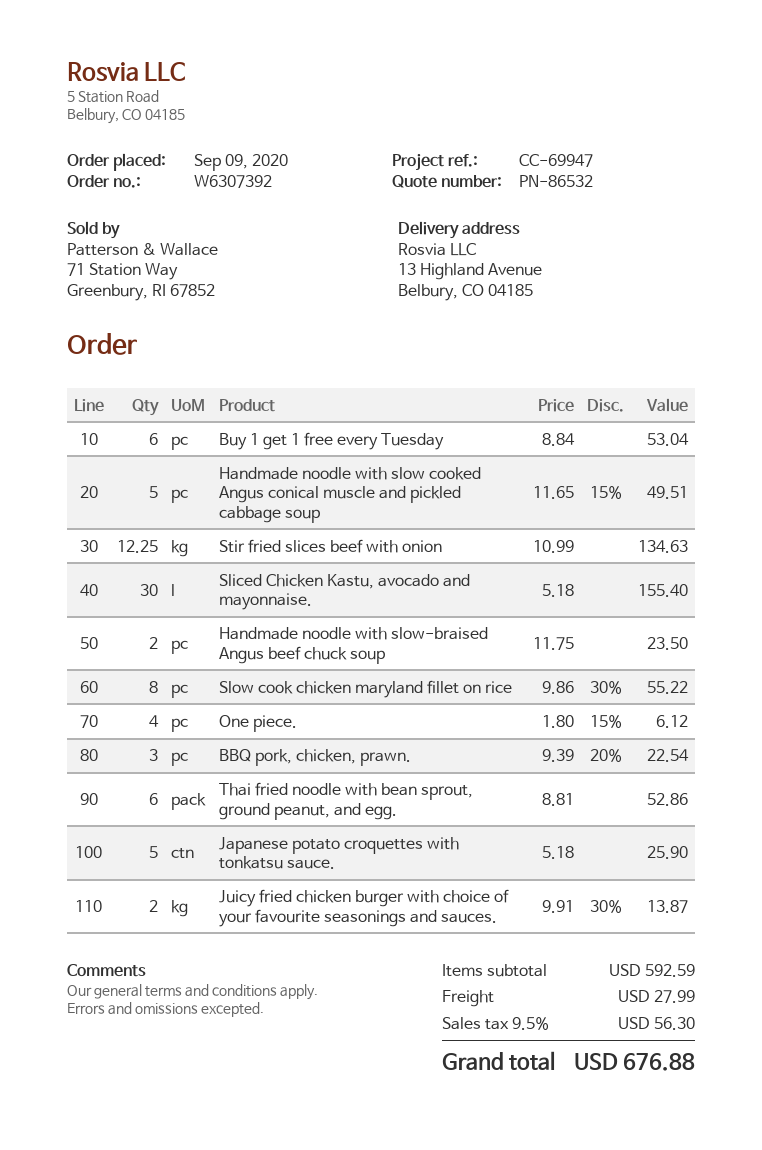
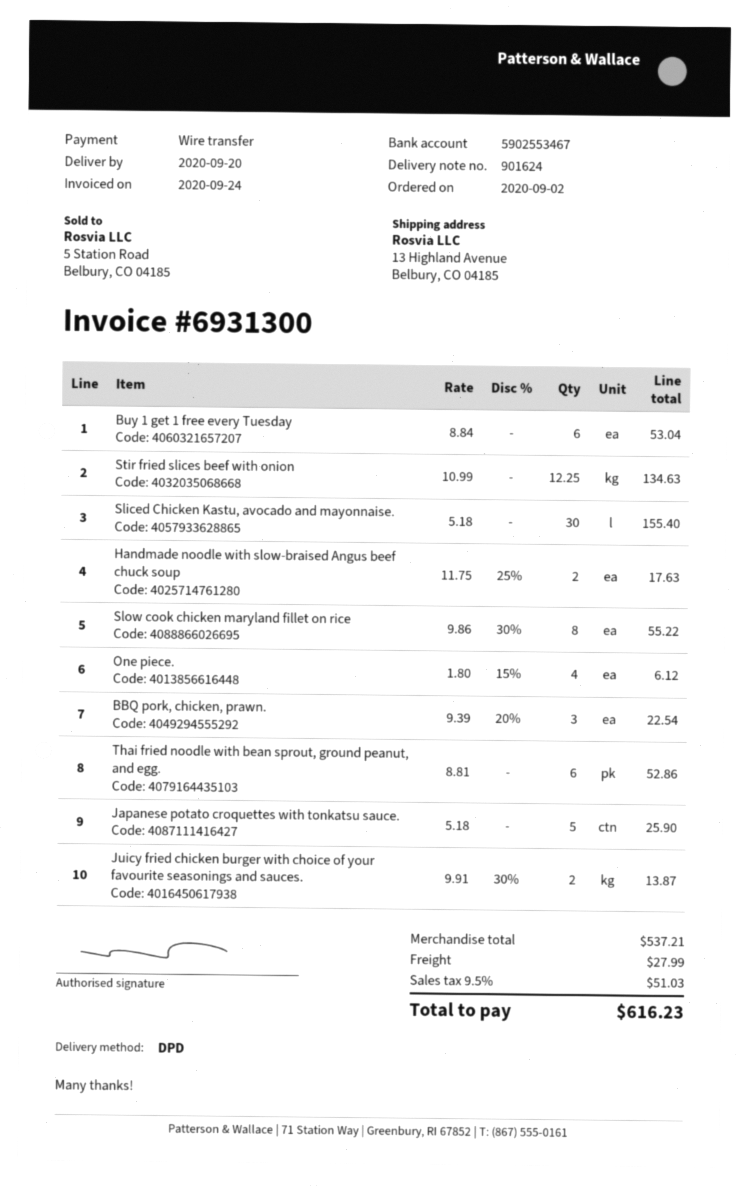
order date: 2020-09-09 -> 2020-09-02
Handmade noodle with slow cooked Angus conical muscle and pickled cabbage soup: 5 x 11.65 - 15% = 49.51 -> none
Handmade noodle with slow-braised Angus beef chuck soup: 2 x 11.75 = 23.50 -> 2 x 11.75 - 25% = 17.63
subtotal: 592.59 -> 537.21
tax: 9.5% = 56.30 -> 9.5% = 51.03
total: 676.88 -> 616.23

